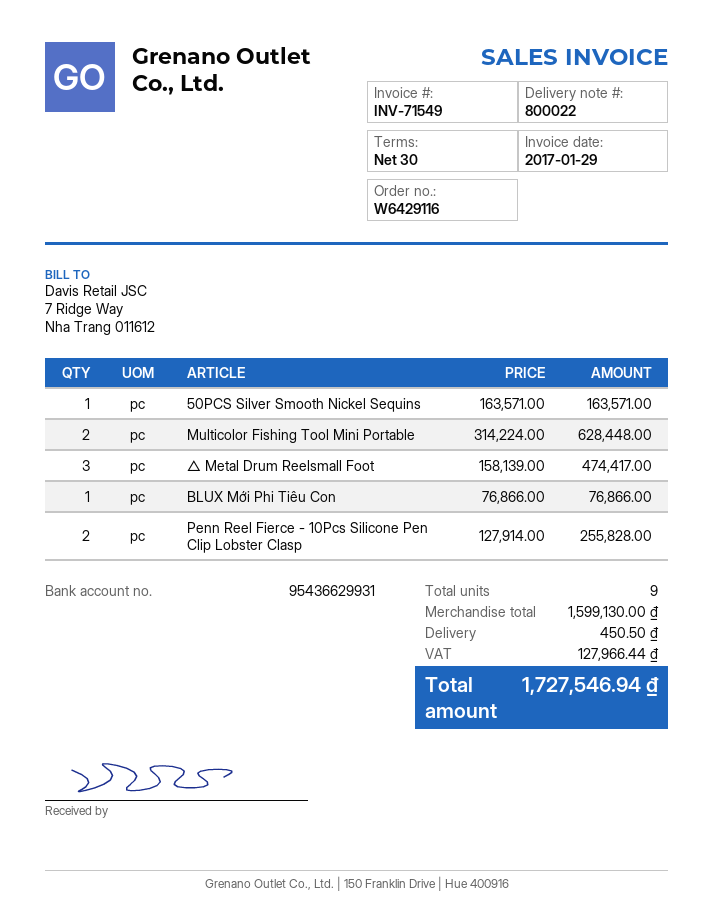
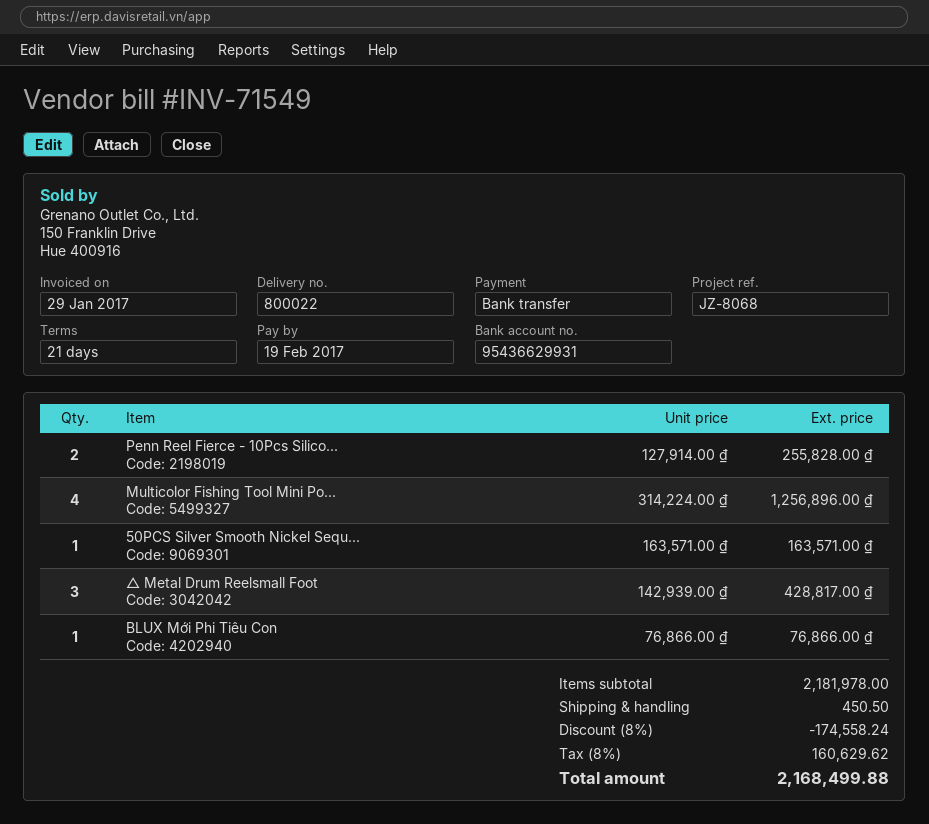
payment terms: 30 days -> 21 days
Multicolor Fishing Tool Mini Portable: 2 x 314224.00 = 628448.00 -> 4 x 314224.00 = 1256896.00
△ Metal Drum Reelsmall Foot: 3 x 158139.00 = 474417.00 -> 3 x 142939.00 = 428817.00
subtotal: 1599130.00 -> 2181978.00
discount: none -> 8% = 174558.24
tax: 127966.44 -> 160629.62
total: 1727546.94 -> 2168499.88

